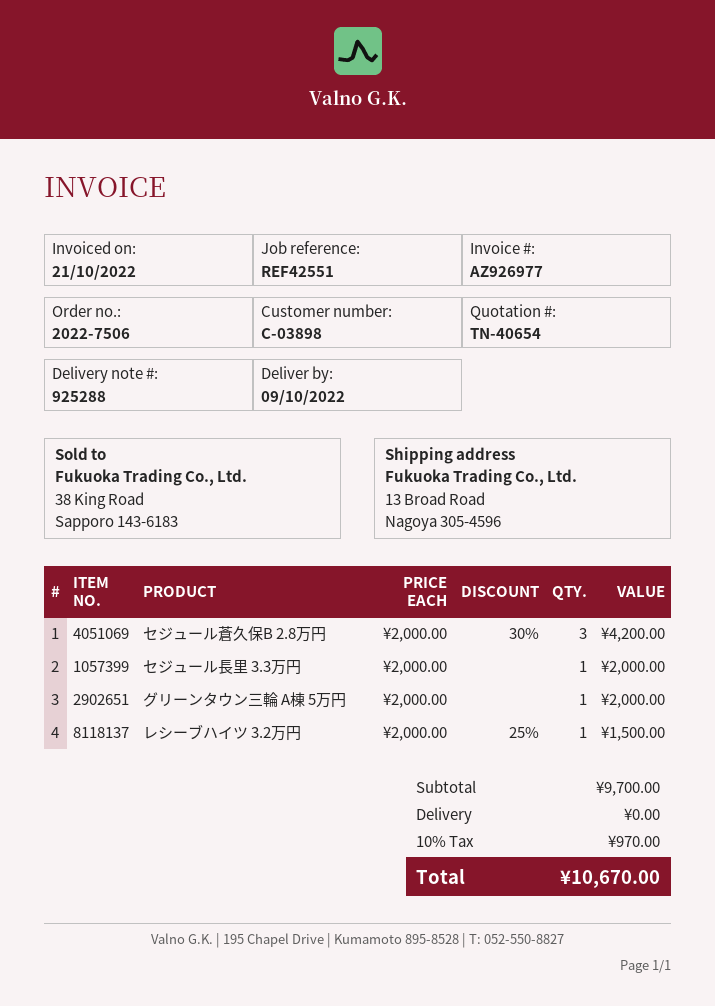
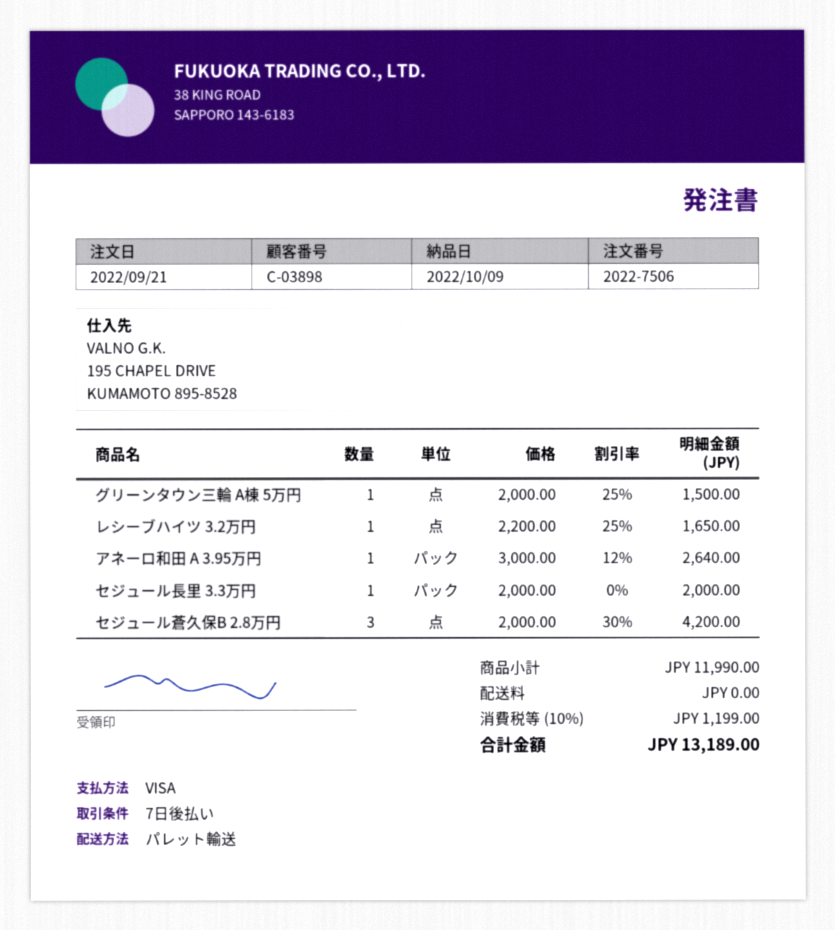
グリーンタウン三輪 A棟 5万円: 1 x 2000.00 = 2000.00 -> 1 x 2000.00 - 25% = 1500.00
レシーブハイツ 3.2万円: 1 x 2000.00 - 25% = 1500.00 -> 1 x 2200.00 - 25% = 1650.00
アネーロ和田 A 3.95万円: none -> 1 x 3000.00 - 12% = 2640.00
subtotal: 9700.00 -> 11990.00
tax: 10% = 970.00 -> 10% = 1199.00
total: 10670.00 -> 13189.00

